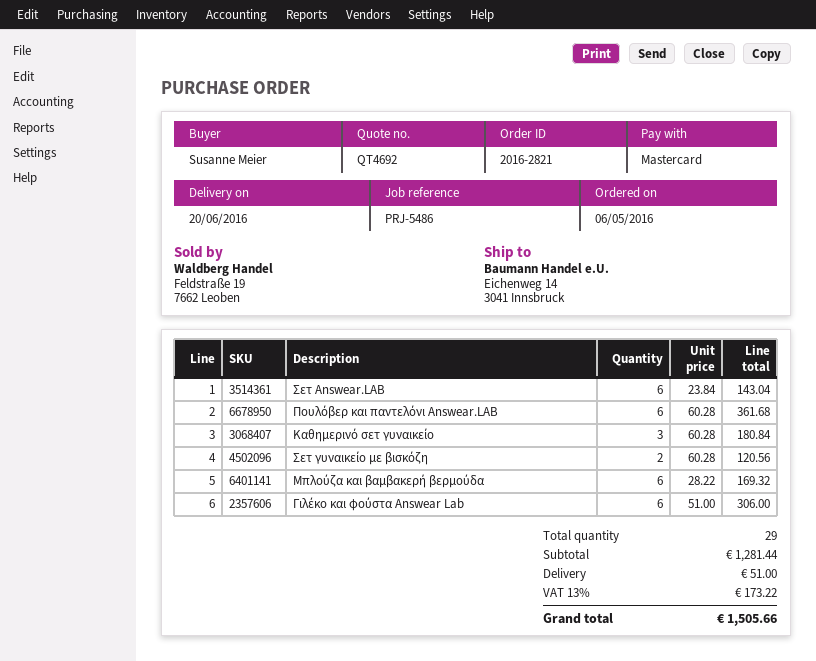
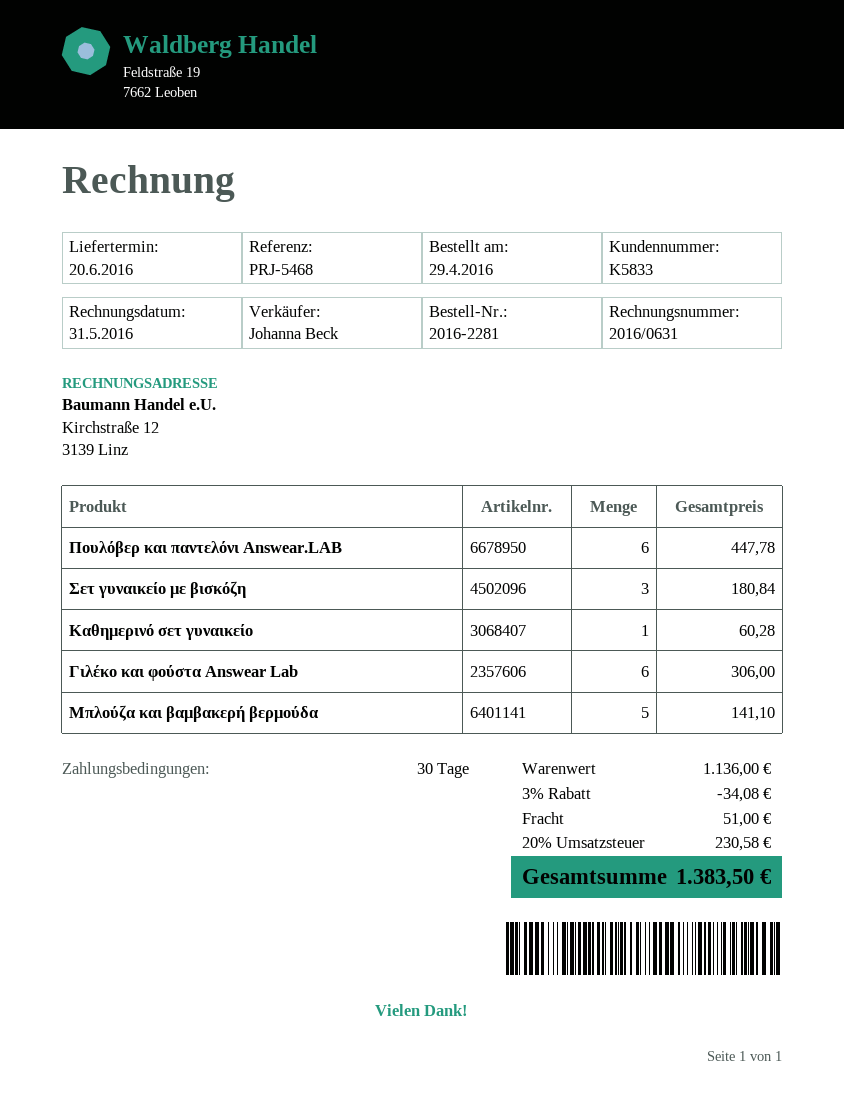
order number: 2016-2821 -> 2016-2281
order date: 2016-05-06 -> 2016-04-29
reference: PRJ-5486 -> PRJ-5468
Σετ Answear.LAB: 6 for 143.04 -> none
Πουλόβερ και παντελόνι Answear.LAB: 6 for 361.68 -> 6 for 447.78
Καθημερινό σετ γυναικείο: 3 for 180.84 -> 1 for 60.28
Σετ γυναικείο με βισκόζη: 2 for 120.56 -> 3 for 180.84
Μπλούζα και βαμβακερή βερμούδα: 6 for 169.32 -> 5 for 141.10
subtotal: 1281.44 -> 1136.00
discount: none -> 3% = 34.08
tax: 13% = 173.22 -> 20% = 230.58
total: 1505.66 -> 1383.50

